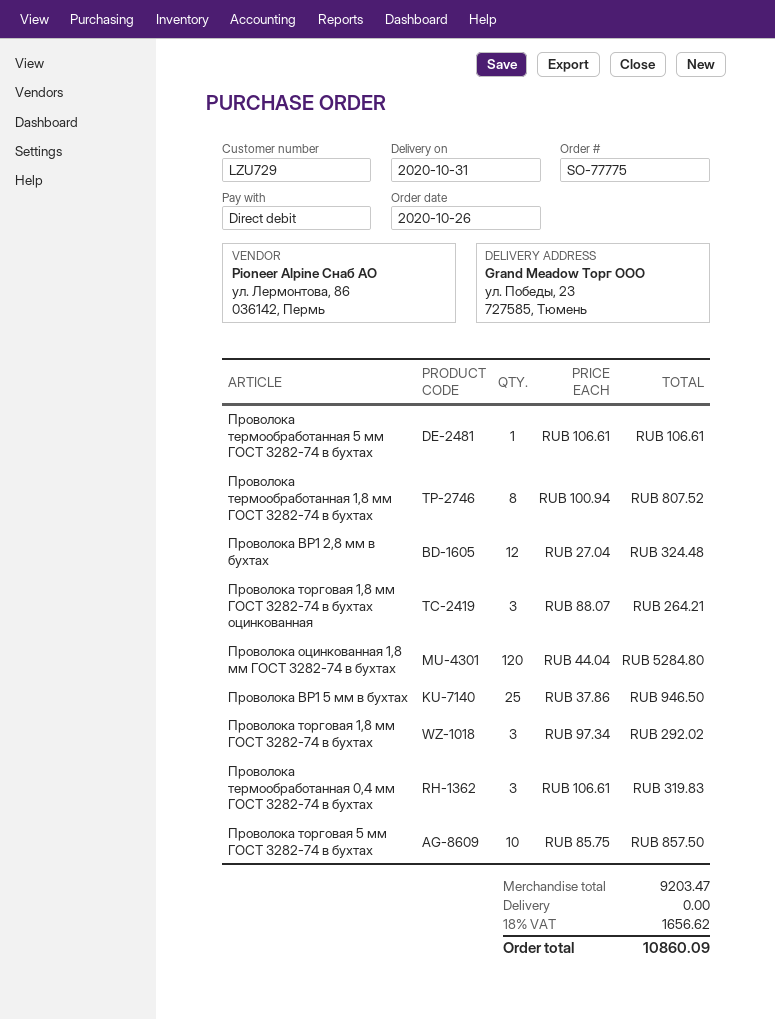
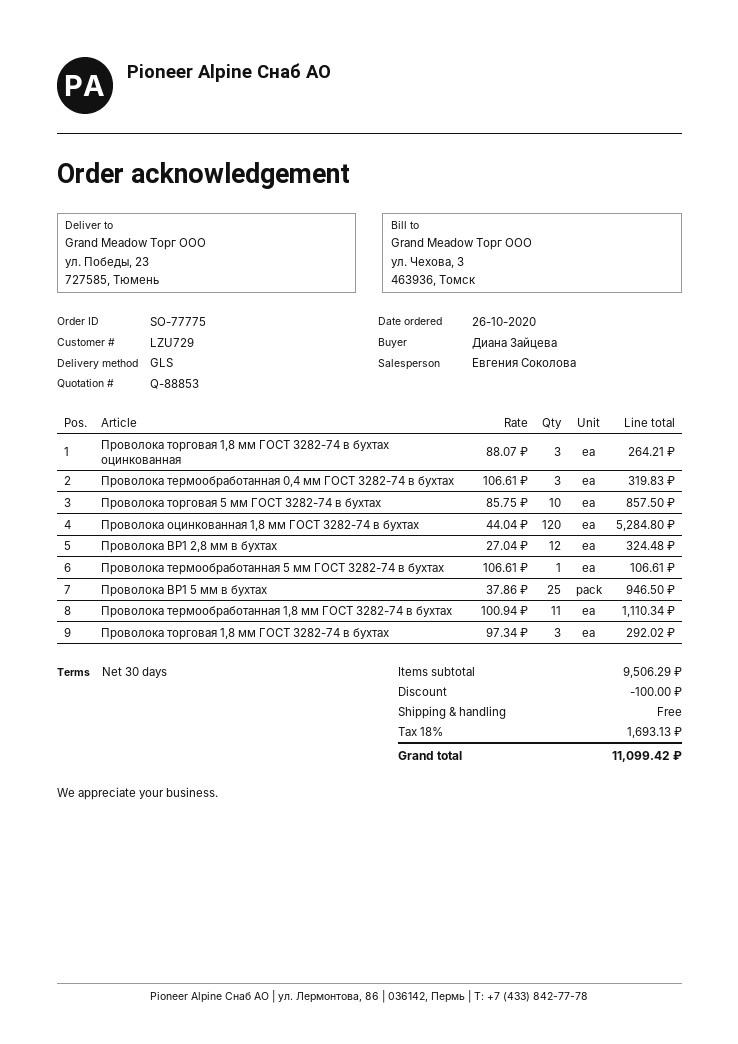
Проволока термообработанная 1,8 мм ГОСТ 3282-74 в бухтах: 8 x 100.94 = 807.52 -> 11 x 100.94 = 1110.34
subtotal: 9203.47 -> 9506.29
discount: none -> 100.00
tax: 18% = 1656.62 -> 18% = 1693.13
total: 10860.09 -> 11099.42

